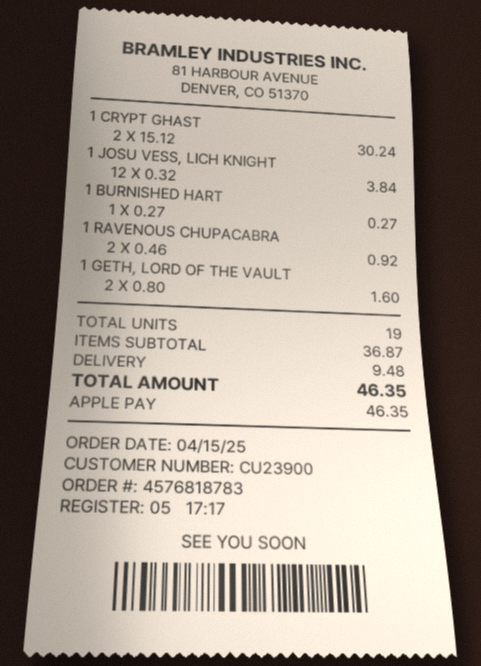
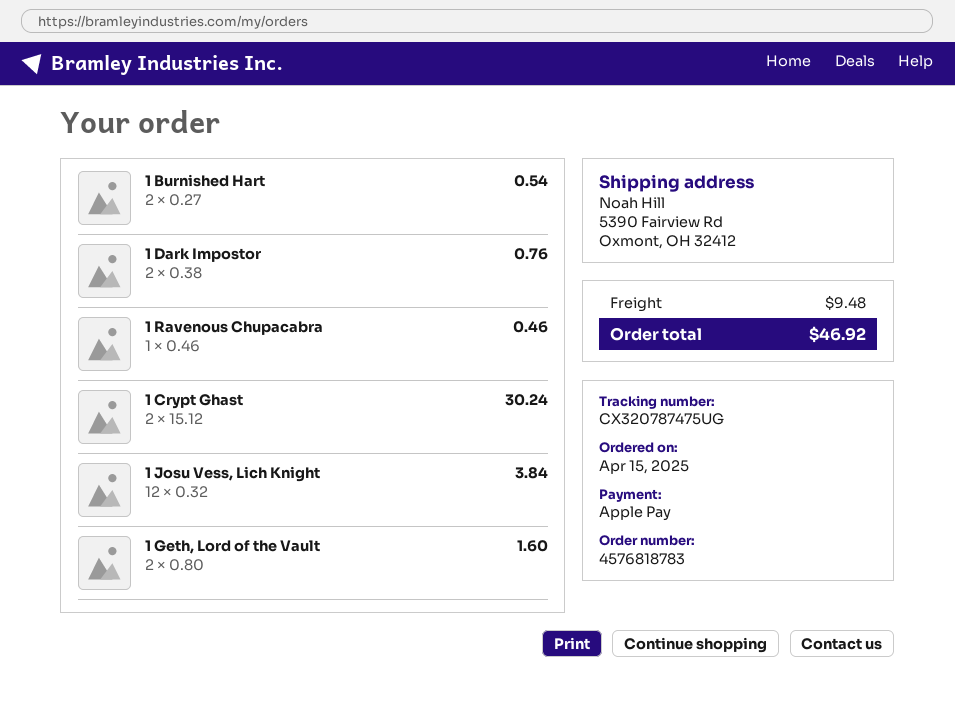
1 BURNISHED HART: 1 x 0.27 = 0.27 -> 2 x 0.27 = 0.54
1 RAVENOUS CHUPACABRA: 2 x 0.46 = 0.92 -> 1 x 0.46 = 0.46
1 Dark Impostor: none -> 2 x 0.38 = 0.76
total: 46.35 -> 46.92

